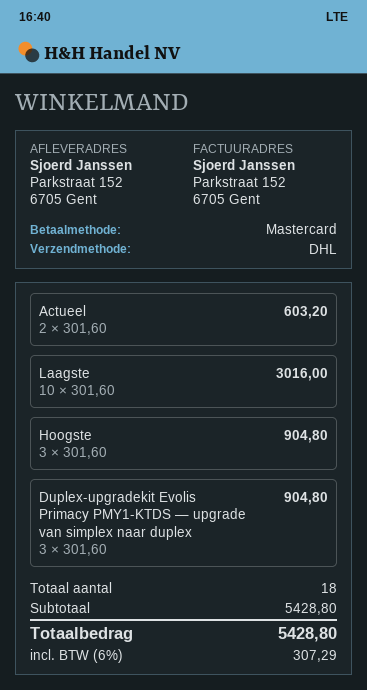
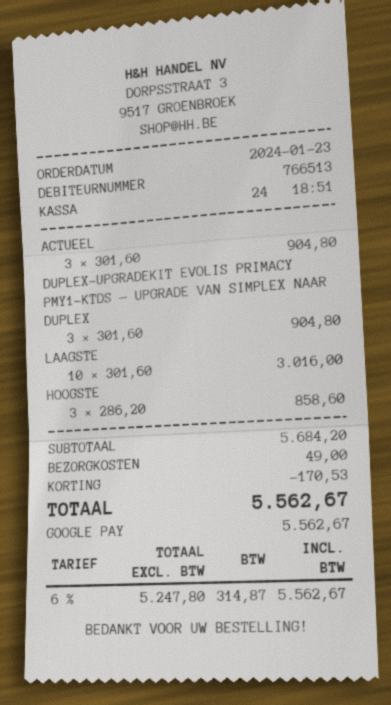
payment method: Mastercard -> Google Pay
Actueel: 2 x 301.60 = 603.20 -> 3 x 301.60 = 904.80
Hoogste: 3 x 301.60 = 904.80 -> 3 x 286.20 = 858.60
subtotal: 5428.80 -> 5684.20
discount: none -> 170.53
shipping: none -> 49.00
tax: 6% = 307.29 -> 6% = 314.87
total: 5428.80 -> 5562.67

